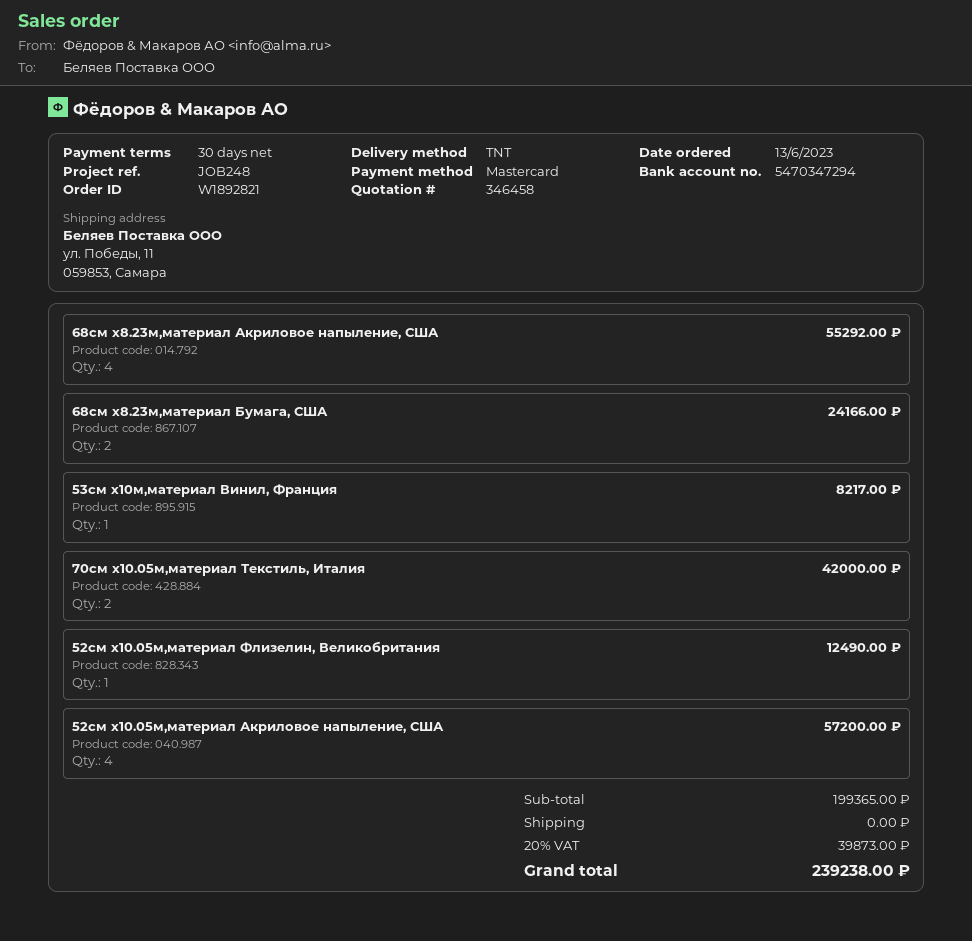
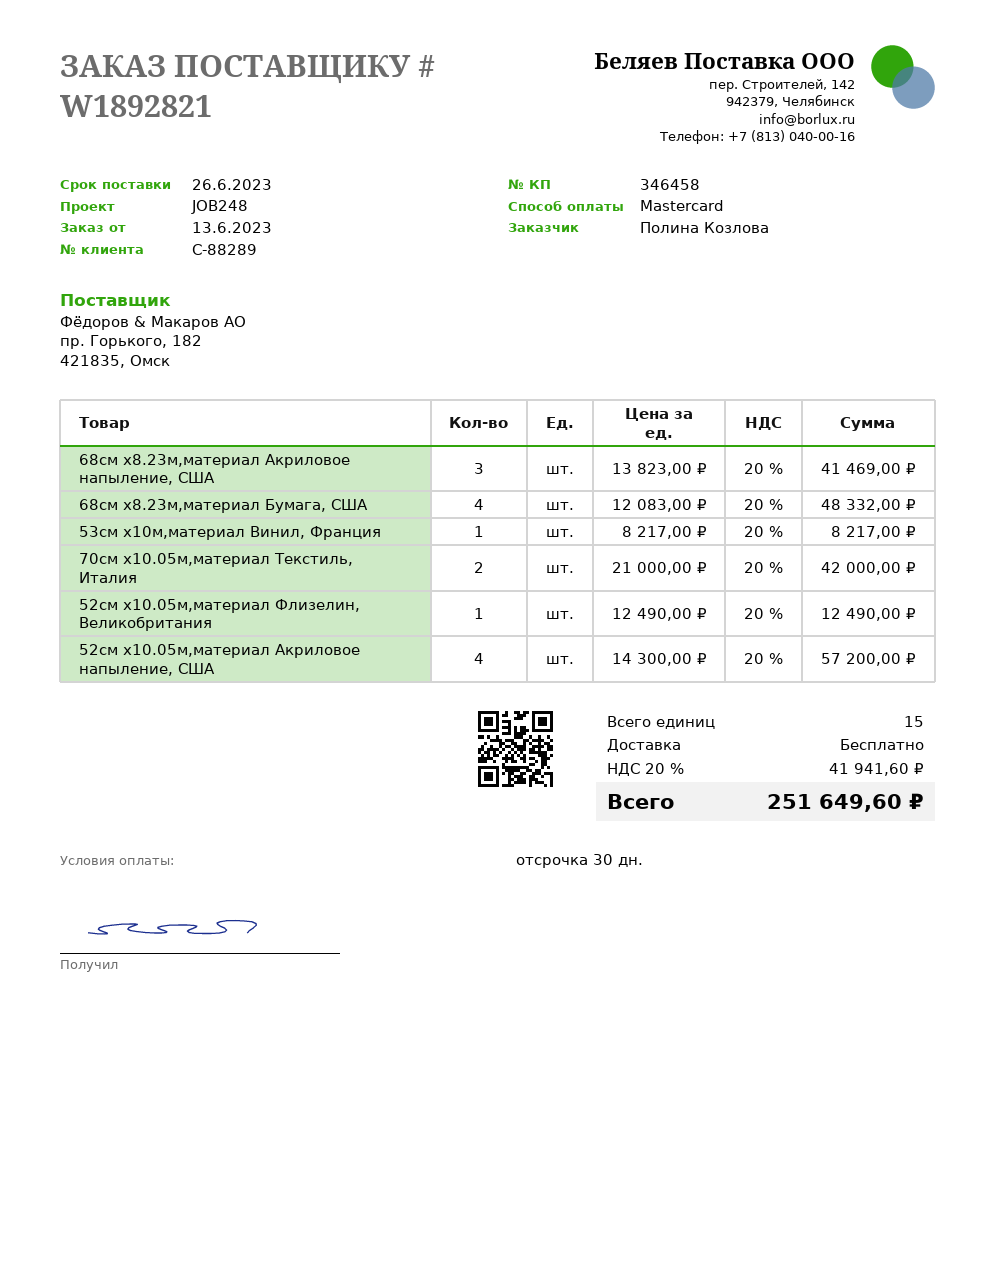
68см x8.23м,материал Акриловое напыление, США: 4 for 55292.00 -> 3 for 41469.00
68см x8.23м,материал Бумага, США: 2 for 24166.00 -> 4 for 48332.00
tax: 20% = 39873.00 -> 20% = 41941.60
total: 239238.00 -> 251649.60

